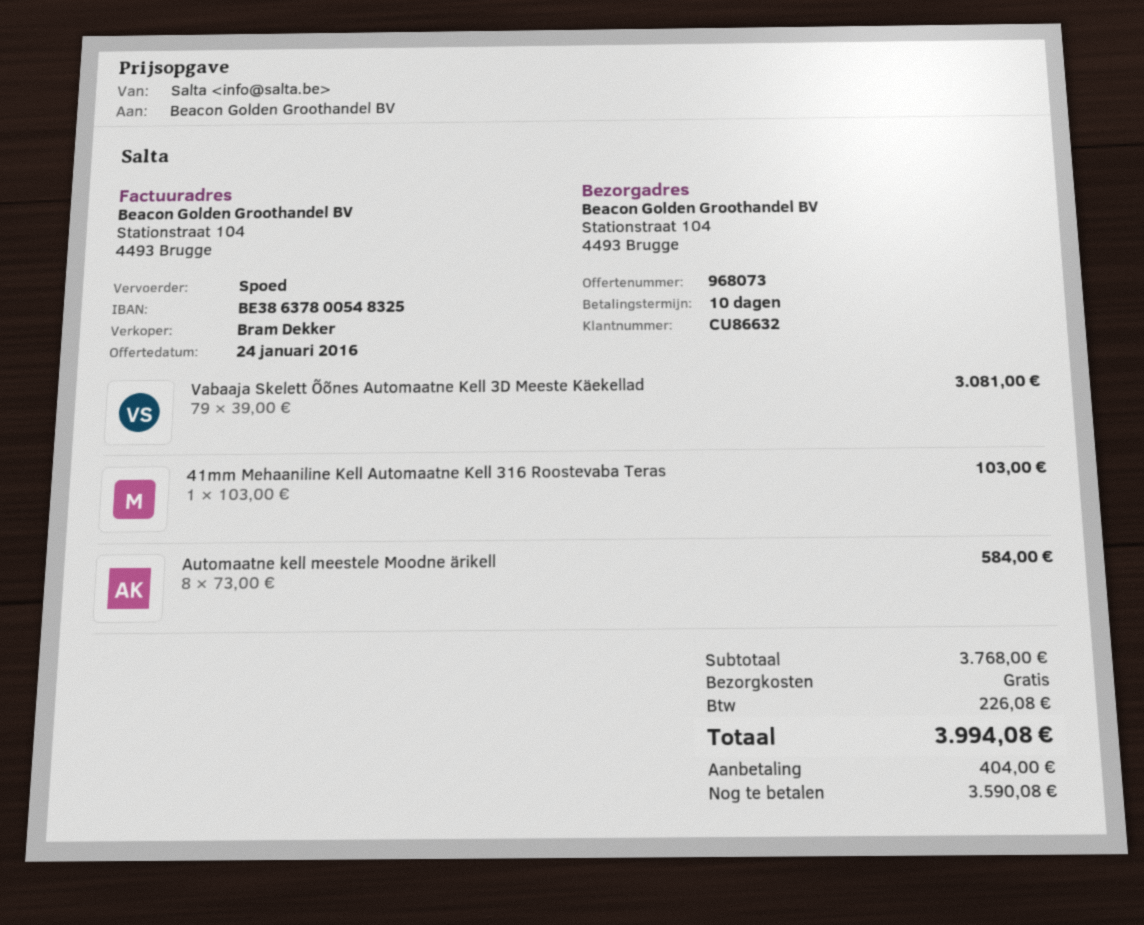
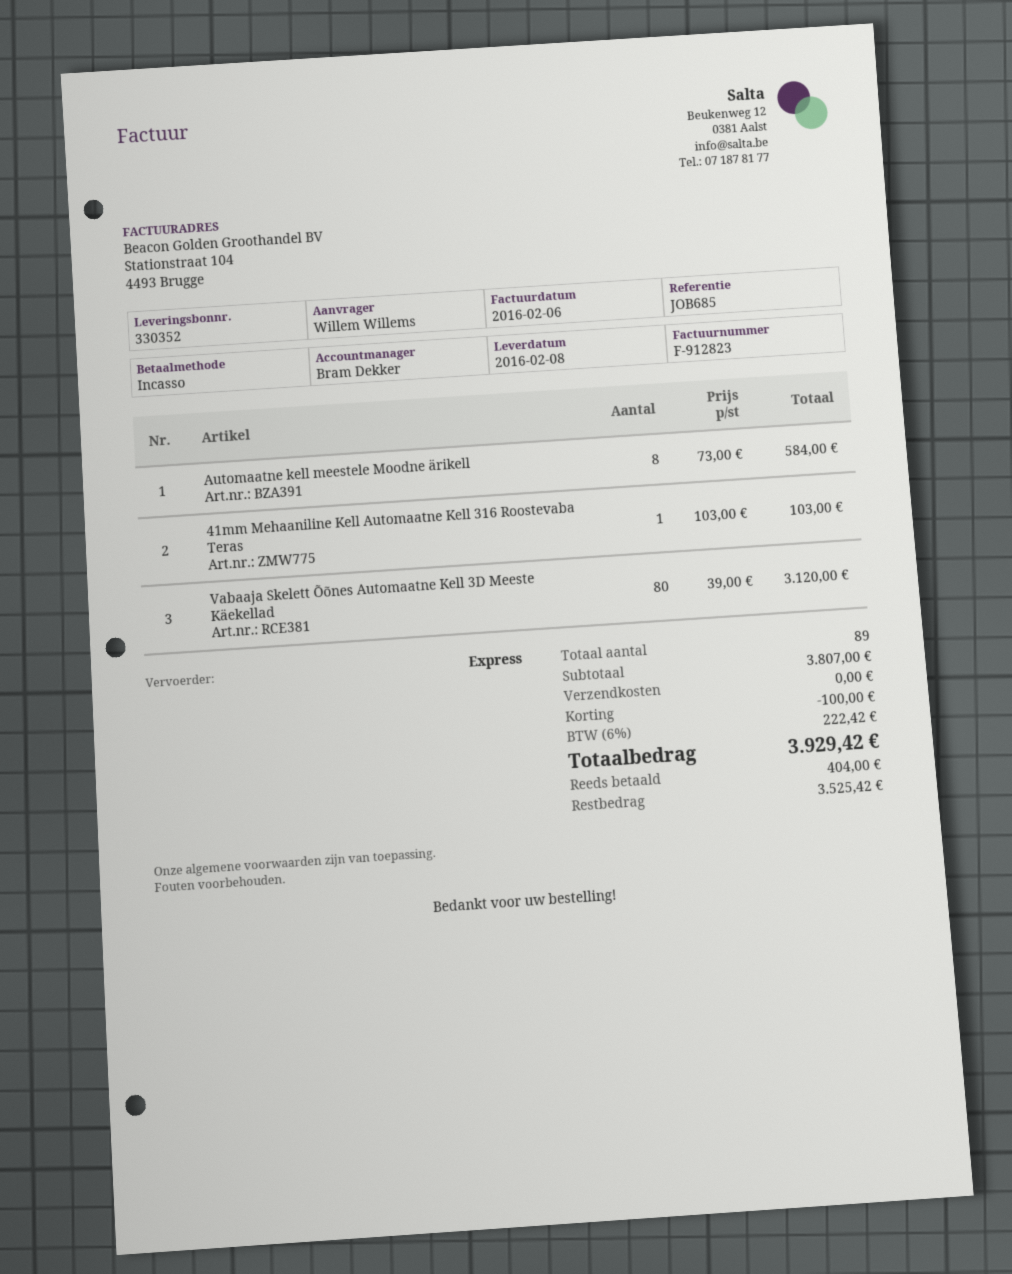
Vabaaja Skelett Õõnes Automaatne Kell 3D Meeste Käekellad: 79 x 39.00 = 3081.00 -> 80 x 39.00 = 3120.00
subtotal: 3768.00 -> 3807.00
discount: none -> 100.00
tax: 226.08 -> 222.42
total: 3994.08 -> 3929.42
balance: 3590.08 -> 3525.42

